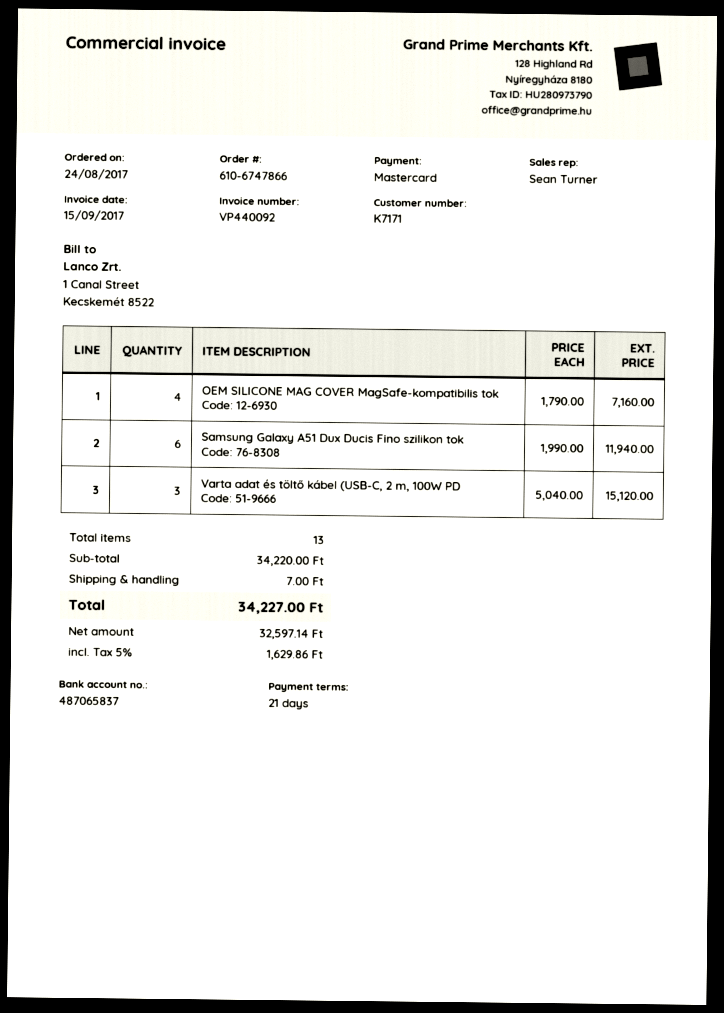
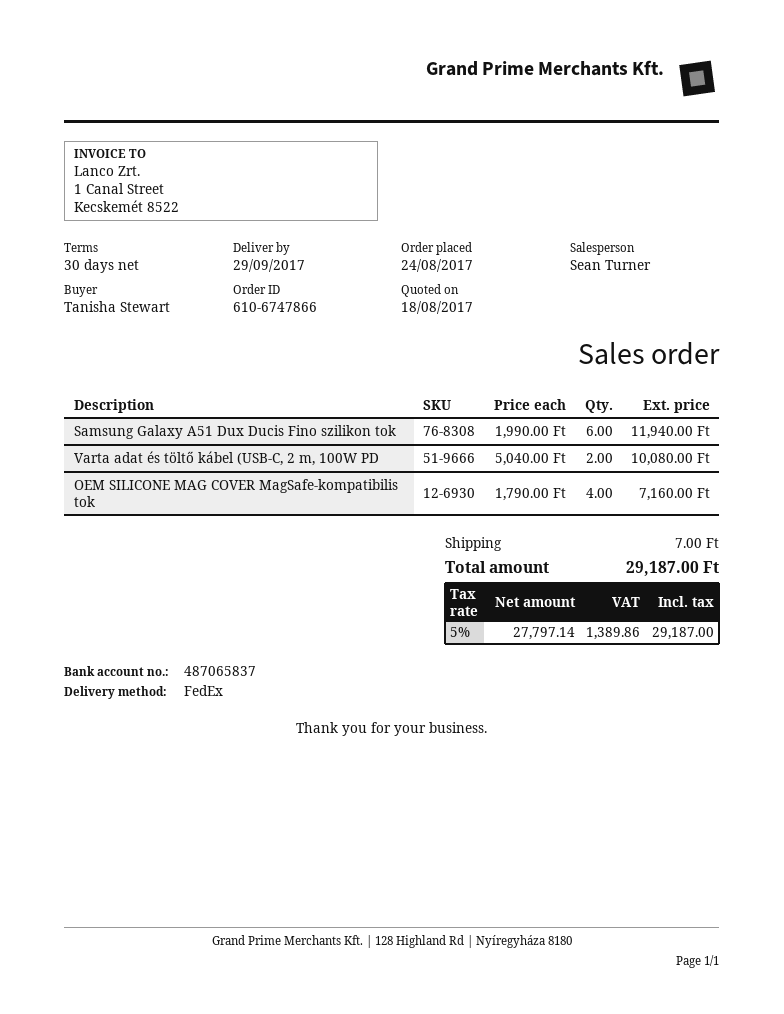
payment terms: 21 days -> 30 days
Varta adat és töltő kábel (USB-C, 2 m, 100W PD: 3 x 5040.00 = 15120.00 -> 2 x 5040.00 = 10080.00
net: 32597.14 -> 27797.14
tax: 5% = 1629.86 -> 5% = 1389.86
total: 34227.00 -> 29187.00

